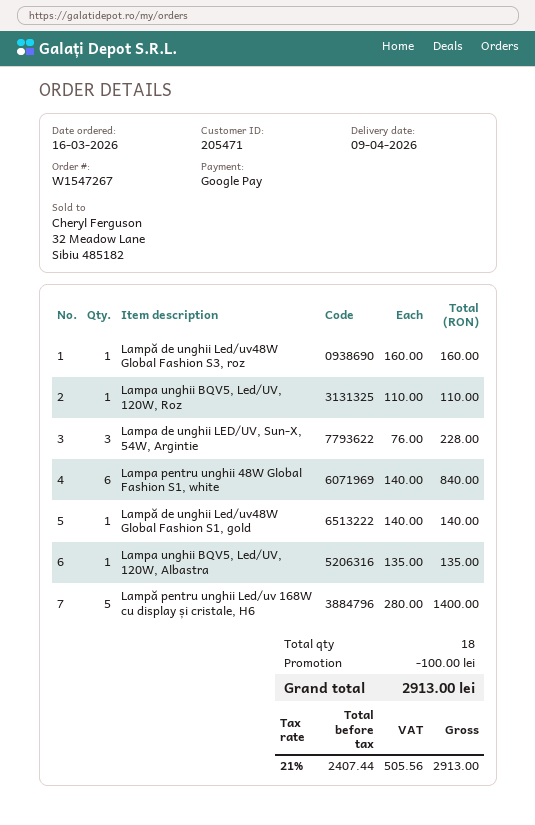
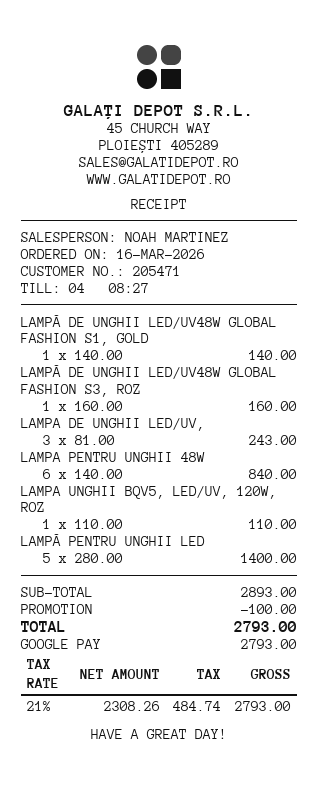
Lampa de unghii LED/UV, Sun-X, 54W, Argintie: 3 x 76.00 = 228.00 -> 3 x 81.00 = 243.00
Lampa unghii BQV5, Led/UV, 120W, Albastra: 1 x 135.00 = 135.00 -> none
net: 2407.44 -> 2308.26
tax: 21% = 505.56 -> 21% = 484.74
total: 2913.00 -> 2793.00

